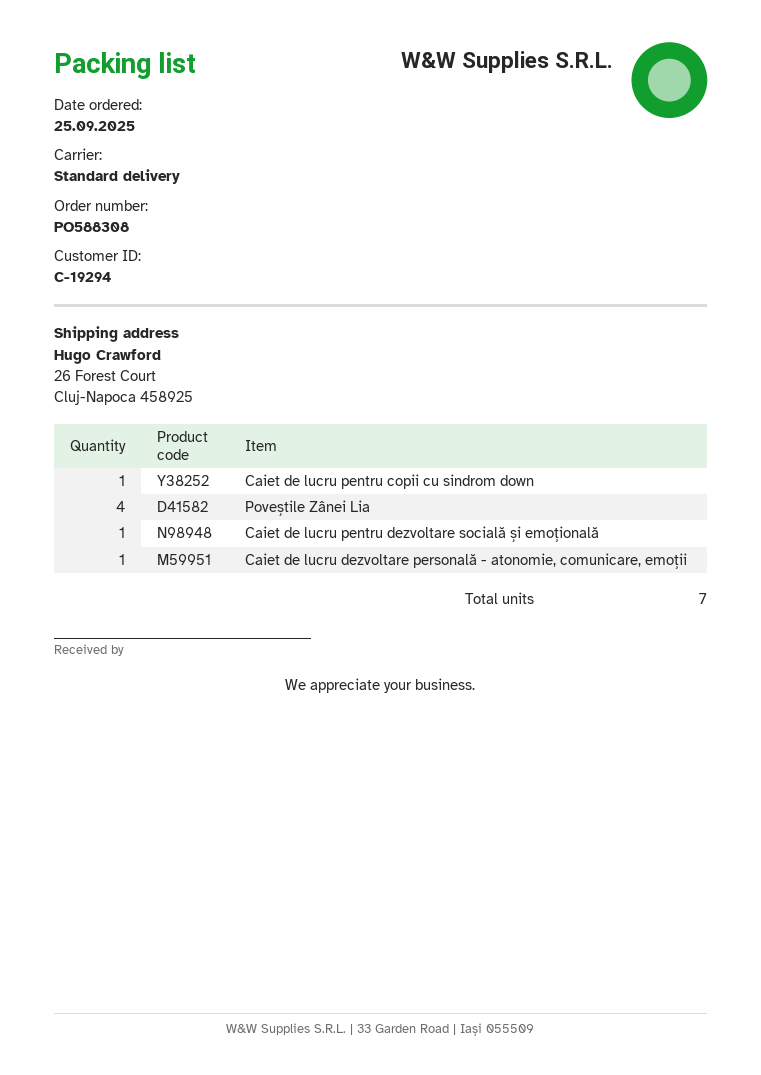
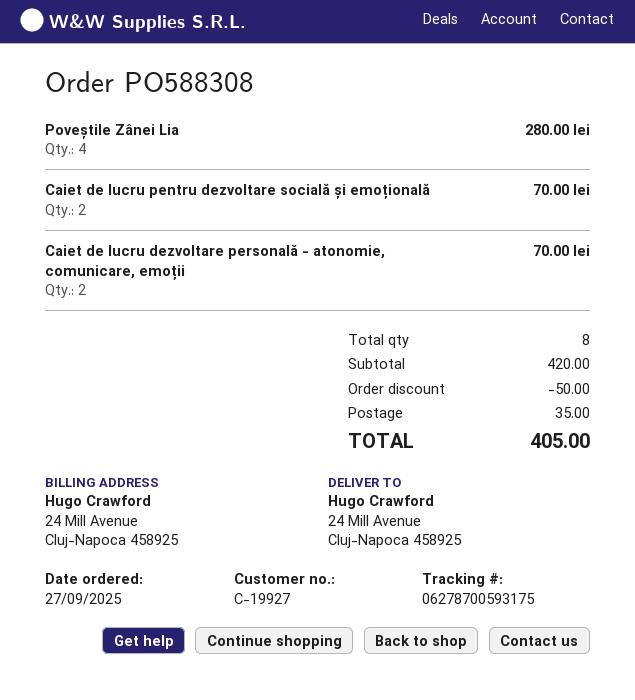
order date: 2025-09-25 -> 2025-09-27
customer number: C-19294 -> C-19927
ship to: 26 Forest Court, Cluj-Napoca 458925 -> 24 Mill Avenue, Cluj-Napoca 458925
Caiet de lucru pentru copii cu sindrom down: 1 -> none
Caiet de lucru pentru dezvoltare socială și emoțională: 1 -> 2
Caiet de lucru dezvoltare personală - atonomie, comunicare, emoții: 1 -> 2
total quantity: 7 -> 8

